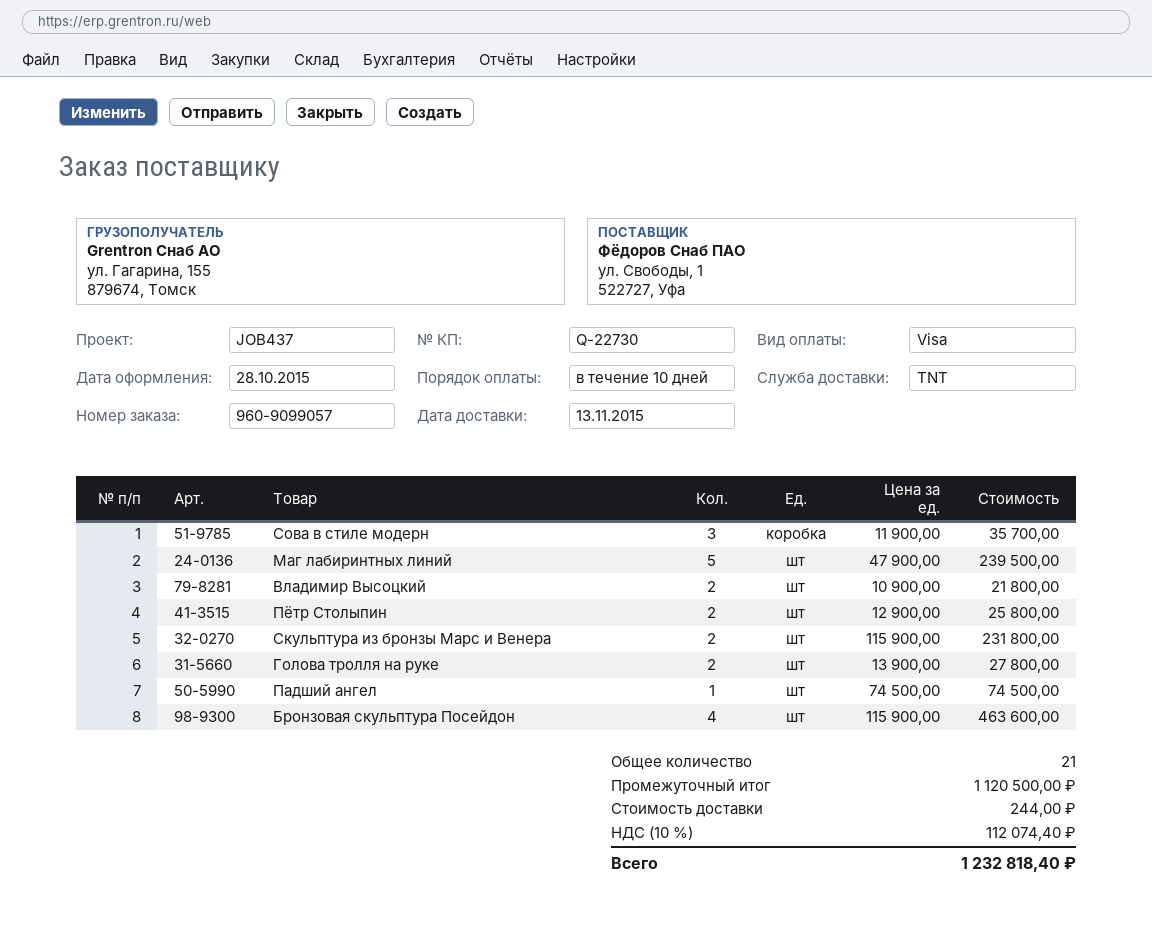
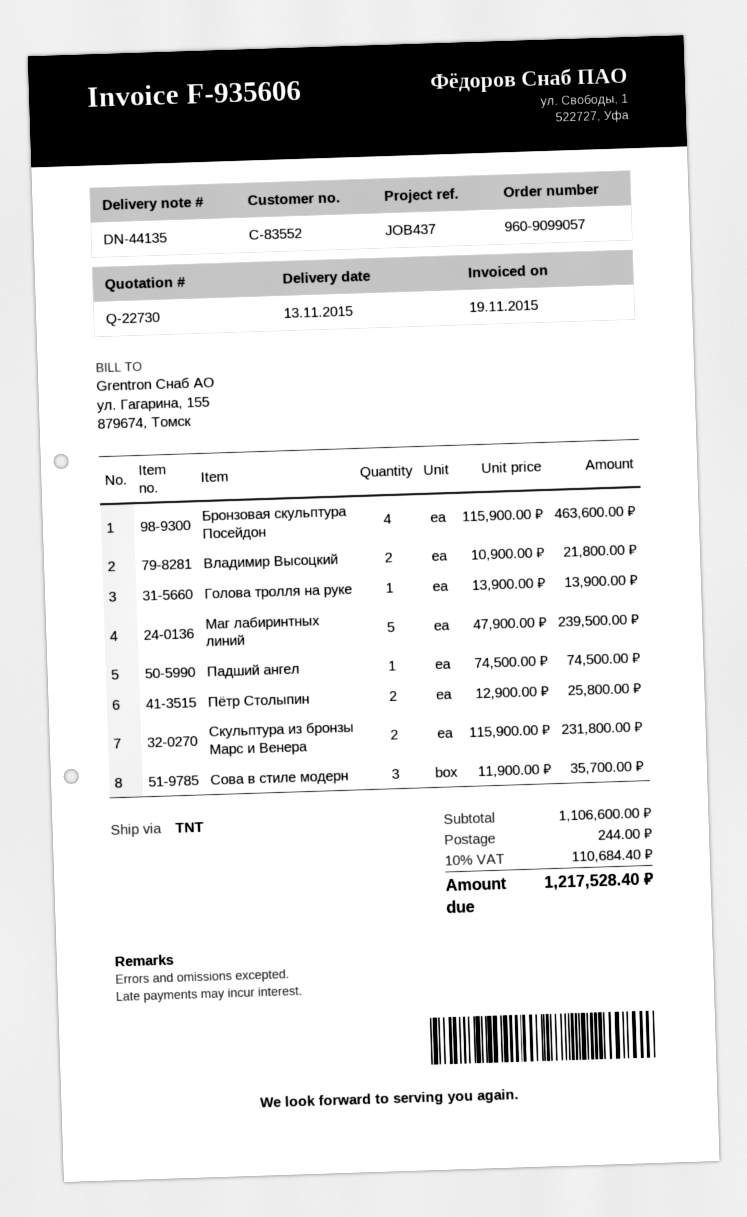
Голова тролля на руке: 2 x 13900.00 = 27800.00 -> 1 x 13900.00 = 13900.00
subtotal: 1120500.00 -> 1106600.00
tax: 10% = 112074.40 -> 10% = 110684.40
total: 1232818.40 -> 1217528.40

